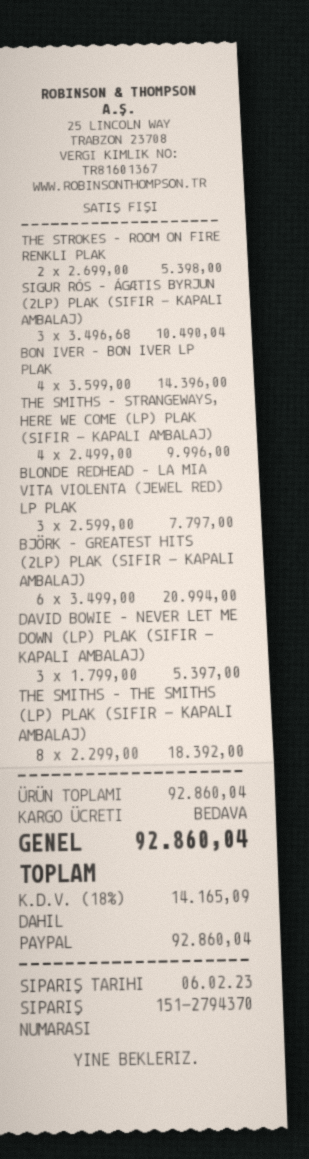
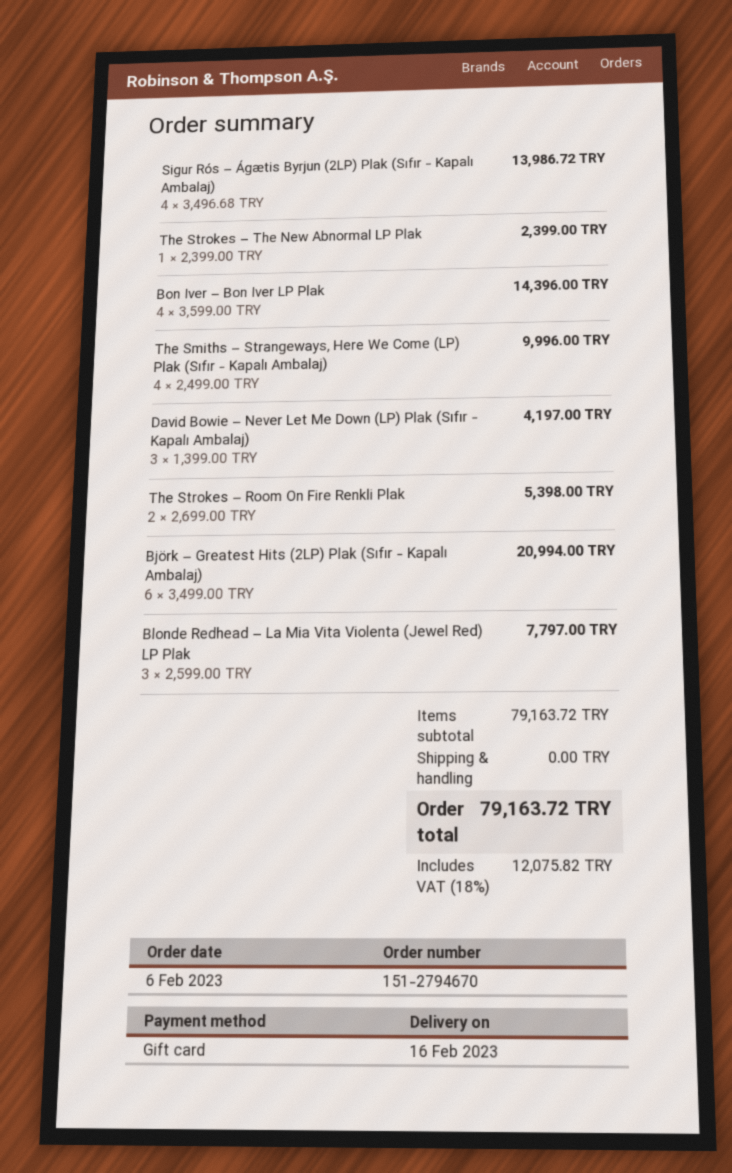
order number: 151-2794370 -> 151-2794670
payment method: PayPal -> gift card
SIGUR RÓS – ÁGÆTIS BYRJUN (2LP) PLAK (SIFIR - KAPALI AMBALAJ): 3 x 3496.68 = 10490.04 -> 4 x 3496.68 = 13986.72
DAVID BOWIE – NEVER LET ME DOWN (LP) PLAK (SIFIR - KAPALI AMBALAJ): 3 x 1799.00 = 5397.00 -> 3 x 1399.00 = 4197.00
THE SMITHS – THE SMITHS (LP) PLAK (SIFIR - KAPALI AMBALAJ): 8 x 2299.00 = 18392.00 -> none
The Strokes – The New Abnormal LP Plak: none -> 1 x 2399.00 = 2399.00
subtotal: 92860.04 -> 79163.72
tax: 18% = 14165.09 -> 18% = 12075.82
total: 92860.04 -> 79163.72

